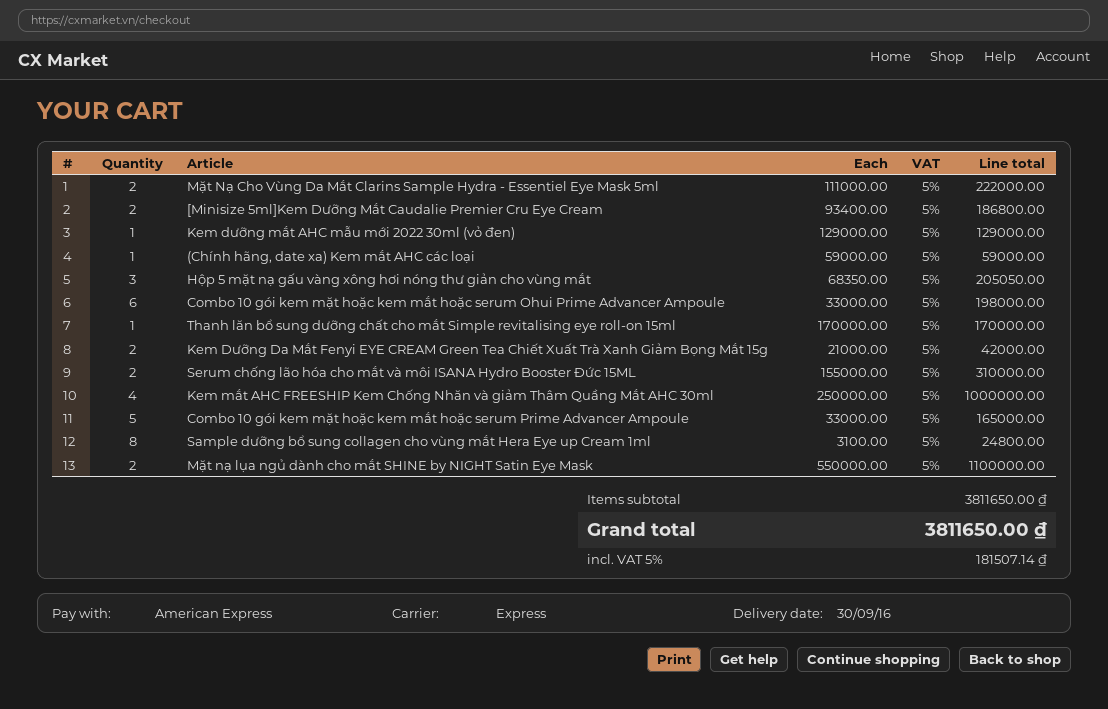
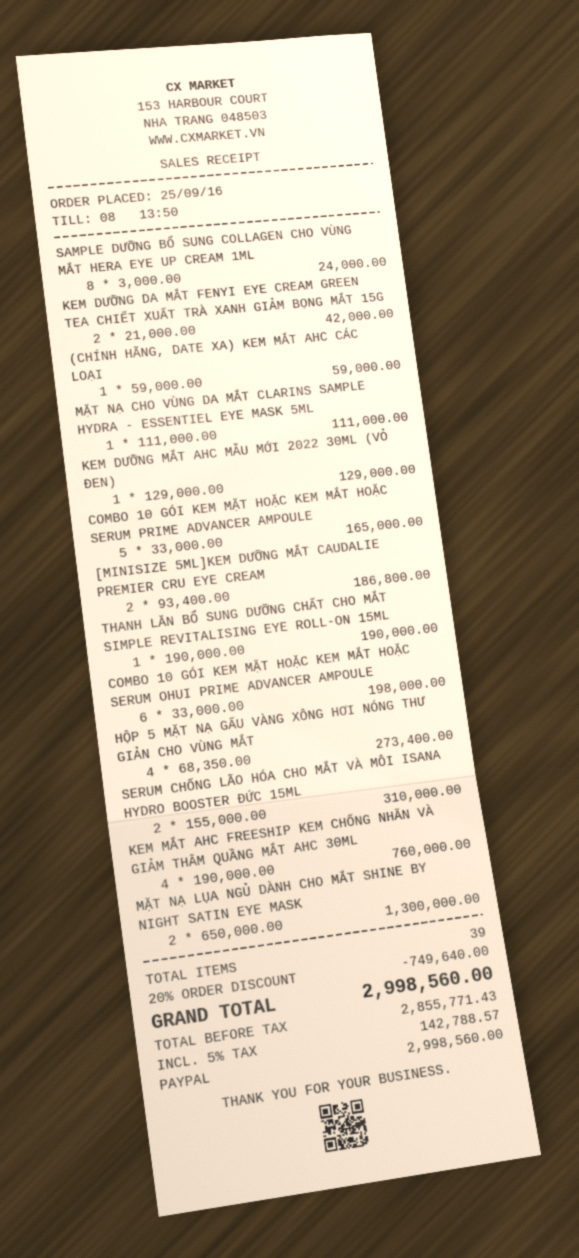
payment method: American Express -> PayPal
Mặt Nạ Cho Vùng Da Mắt Clarins Sample Hydra - Essentiel Eye Mask 5ml: 2 x 111000.00 = 222000.00 -> 1 x 111000.00 = 111000.00
Hộp 5 mặt nạ gấu vàng xông hơi nóng thư giản cho vùng mắt: 3 x 68350.00 = 205050.00 -> 4 x 68350.00 = 273400.00
Thanh lăn bổ sung dưỡng chất cho mắt Simple revitalising eye roll-on 15ml: 1 x 170000.00 = 170000.00 -> 1 x 190000.00 = 190000.00
Kem mắt AHC FREESHIP Kem Chống Nhăn và giảm Thâm Quầng Mắt AHC 30ml: 4 x 250000.00 = 1000000.00 -> 4 x 190000.00 = 760000.00
Sample dưỡng bổ sung collagen cho vùng mắt Hera Eye up Cream 1ml: 8 x 3100.00 = 24800.00 -> 8 x 3000.00 = 24000.00
Mặt nạ lụa ngủ dành cho mắt SHINE by NIGHT Satin Eye Mask: 2 x 550000.00 = 1100000.00 -> 2 x 650000.00 = 1300000.00
discount: none -> 20% = 749640.00
tax: 5% = 181507.14 -> 5% = 142788.57
total: 3811650.00 -> 2998560.00

